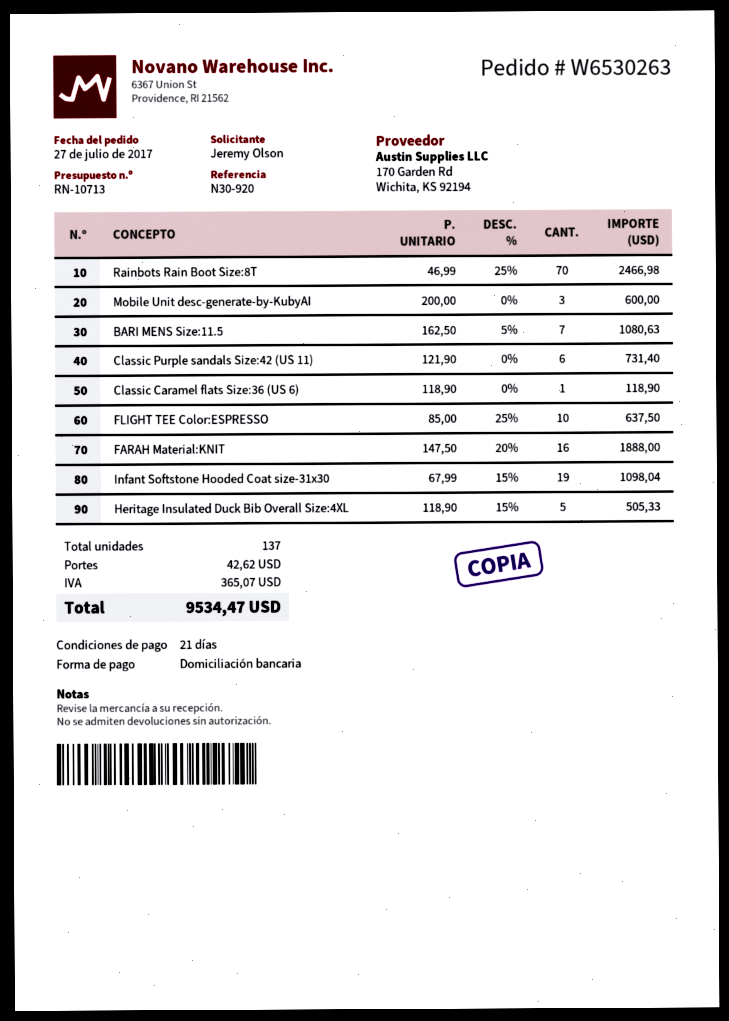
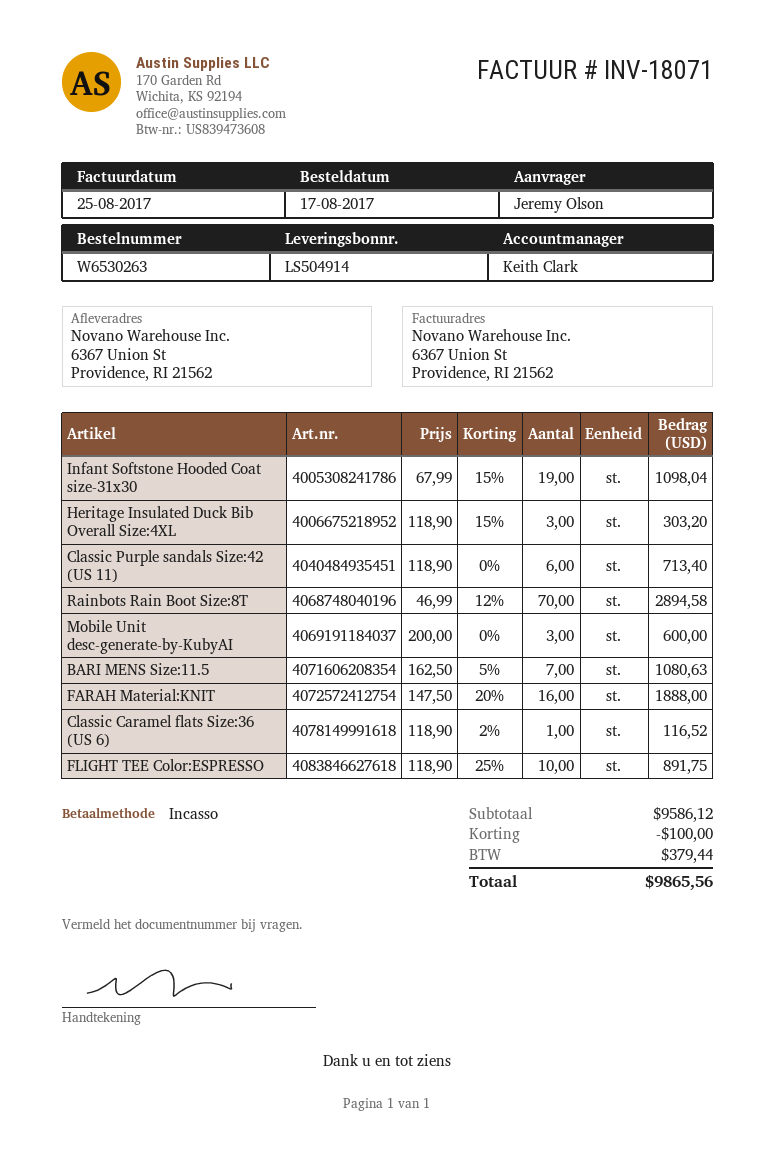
order date: 2017-07-27 -> 2017-08-17
Rainbots Rain Boot Size:8T: 70 x 46.99 - 25% = 2466.98 -> 70 x 46.99 - 12% = 2894.58
Classic Purple sandals Size:42 (US 11): 6 x 121.90 = 731.40 -> 6 x 118.90 = 713.40
Classic Caramel flats Size:36 (US 6): 1 x 118.90 = 118.90 -> 1 x 118.90 - 2% = 116.52
FLIGHT TEE Color:ESPRESSO: 10 x 85.00 - 25% = 637.50 -> 10 x 118.90 - 25% = 891.75
Heritage Insulated Duck Bib Overall Size:4XL: 5 x 118.90 - 15% = 505.33 -> 3 x 118.90 - 15% = 303.20
discount: none -> 100.00
shipping: 42.62 -> none
tax: 365.07 -> 379.44
total: 9534.47 -> 9865.56

